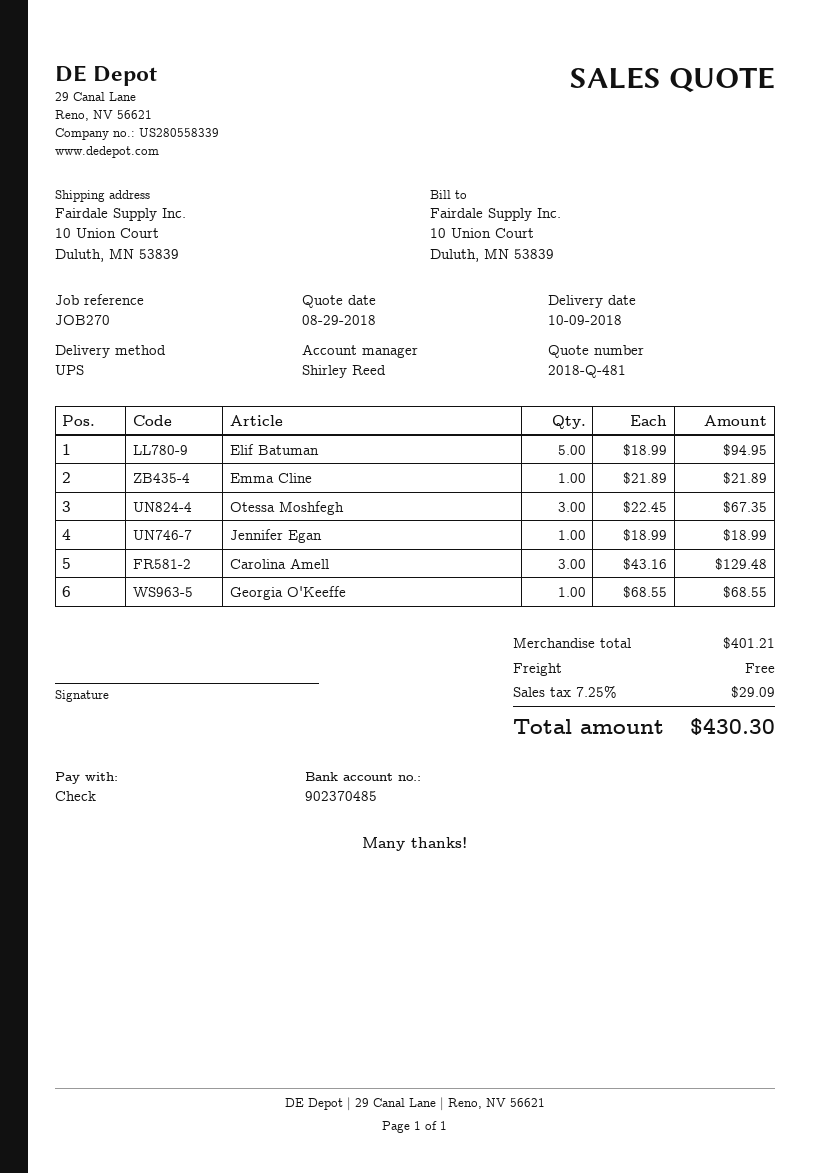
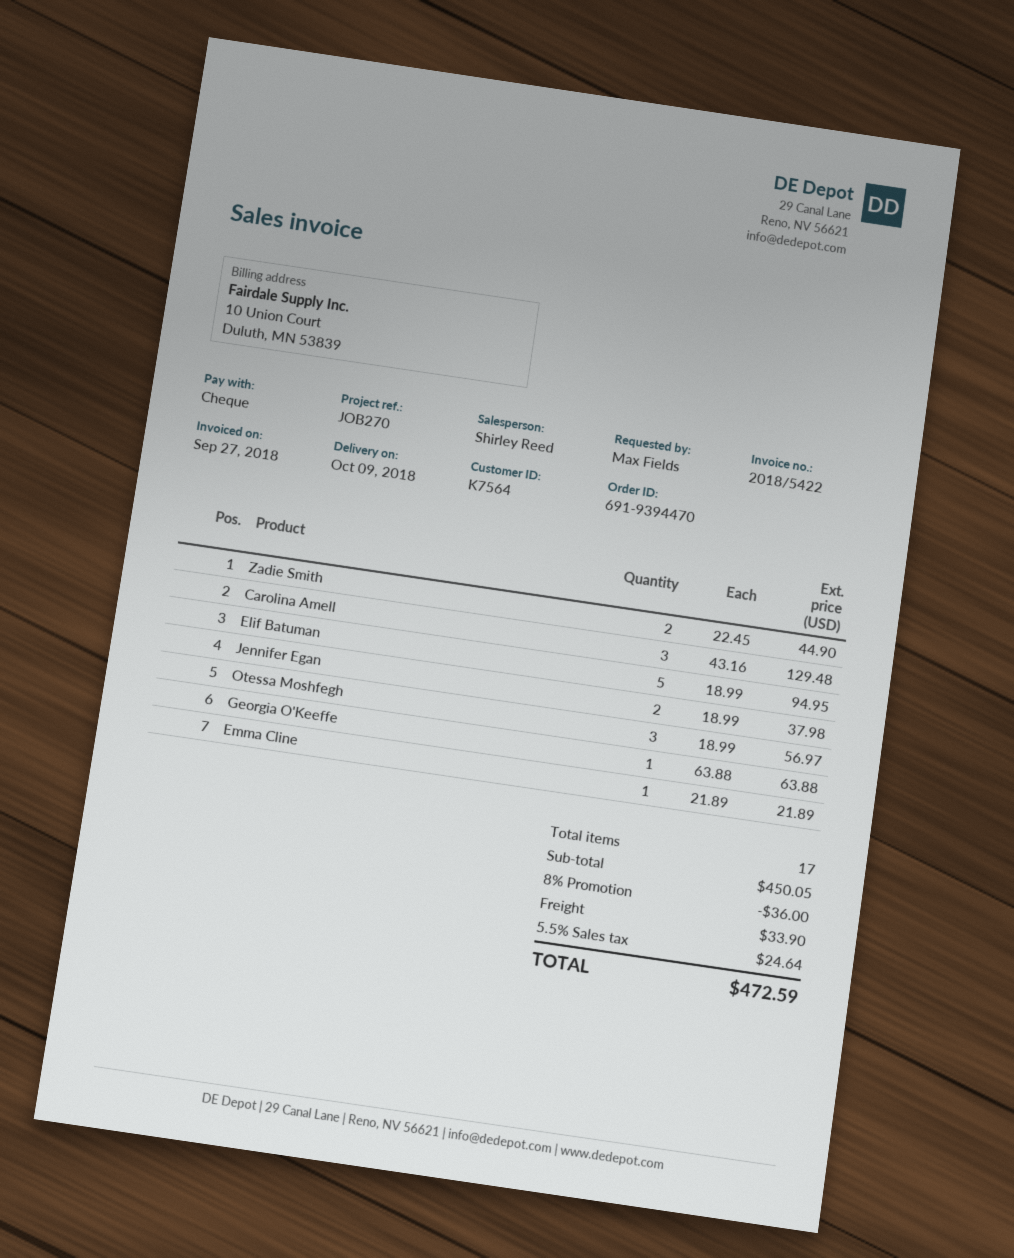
Otessa Moshfegh: 3 x 22.45 = 67.35 -> 3 x 18.99 = 56.97
Jennifer Egan: 1 x 18.99 = 18.99 -> 2 x 18.99 = 37.98
Georgia O'Keeffe: 1 x 68.55 = 68.55 -> 1 x 63.88 = 63.88
Zadie Smith: none -> 2 x 22.45 = 44.90
subtotal: 401.21 -> 450.05
discount: none -> 8% = 36.00
shipping: 0.00 -> 33.90
tax: 7.25% = 29.09 -> 5.5% = 24.64
total: 430.30 -> 472.59

